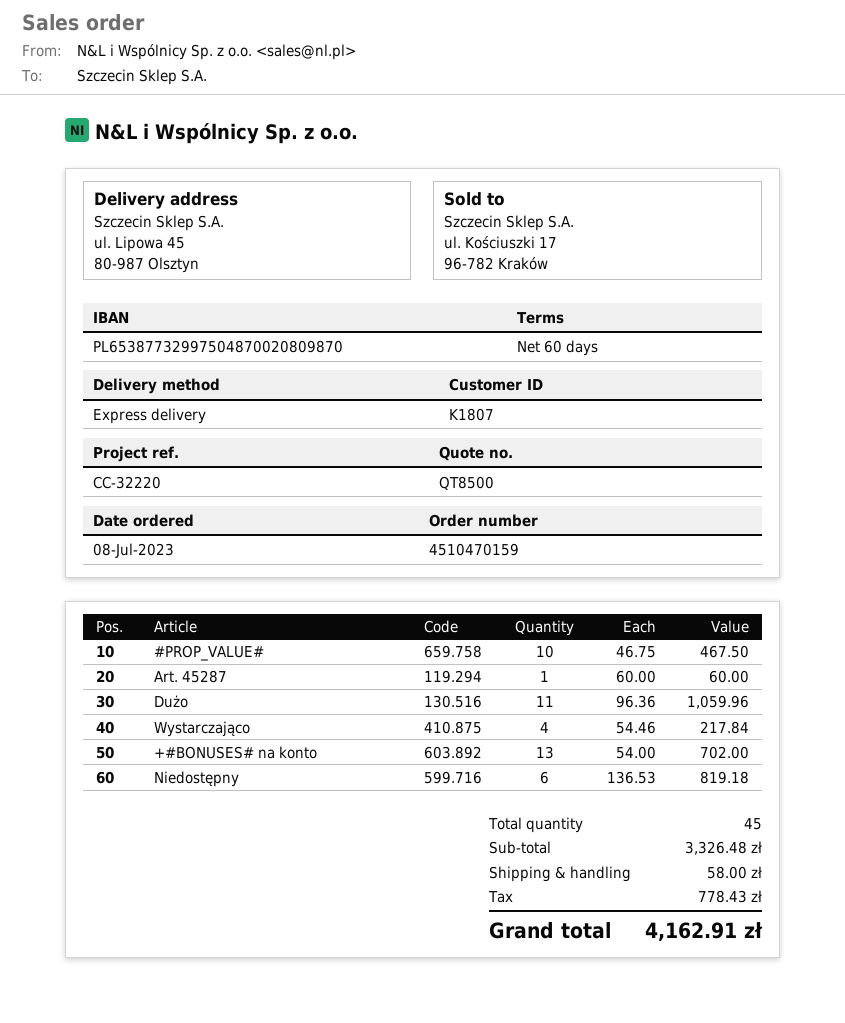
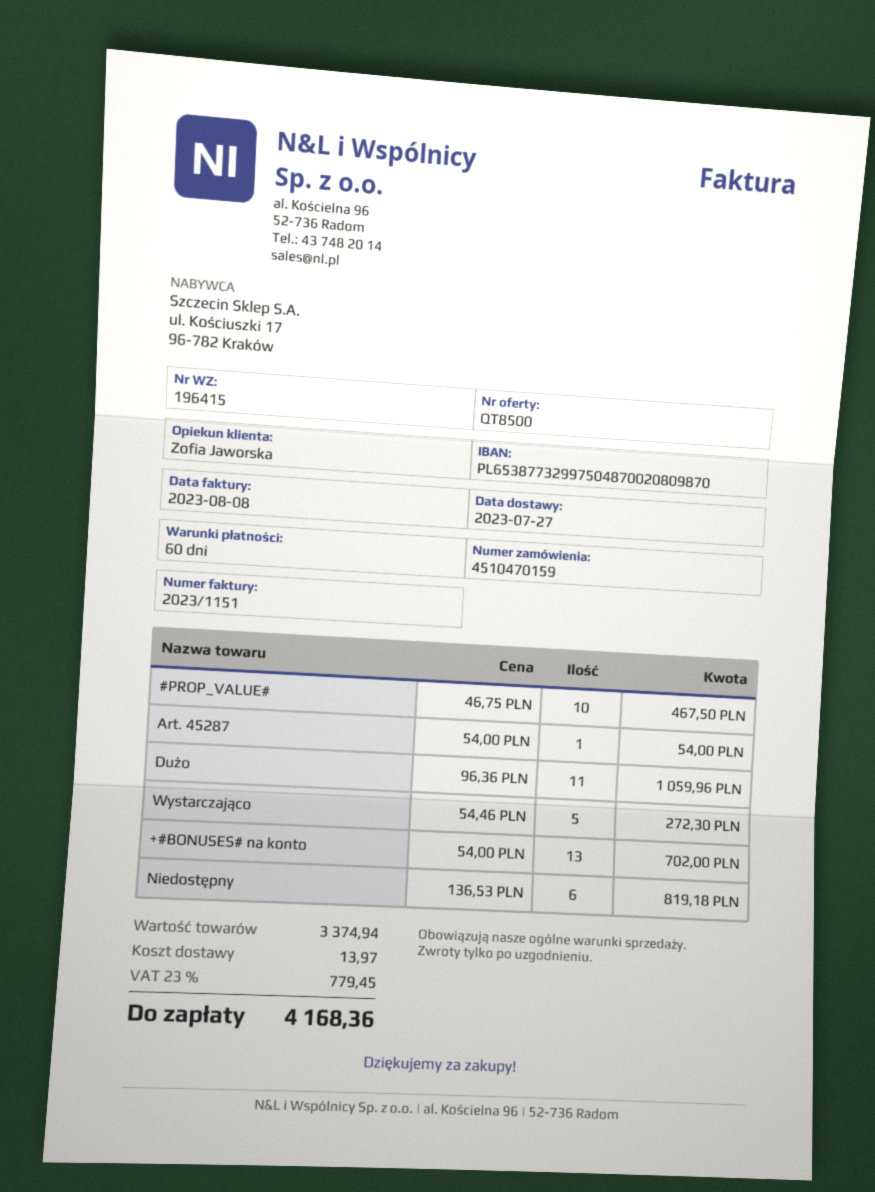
Art. 45287: 1 x 60.00 = 60.00 -> 1 x 54.00 = 54.00
Wystarczająco: 4 x 54.46 = 217.84 -> 5 x 54.46 = 272.30
subtotal: 3326.48 -> 3374.94
shipping: 58.00 -> 13.97
tax: 778.43 -> 779.45
total: 4162.91 -> 4168.36

